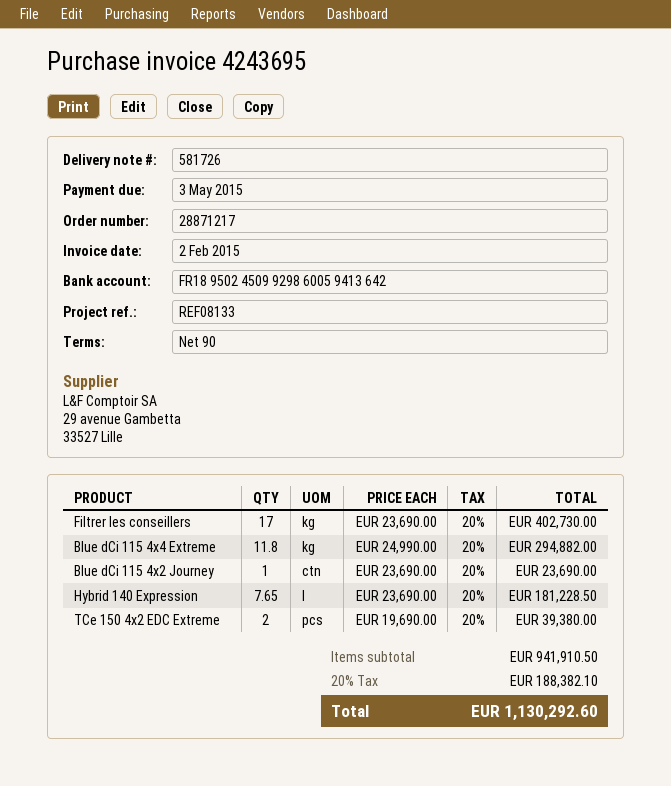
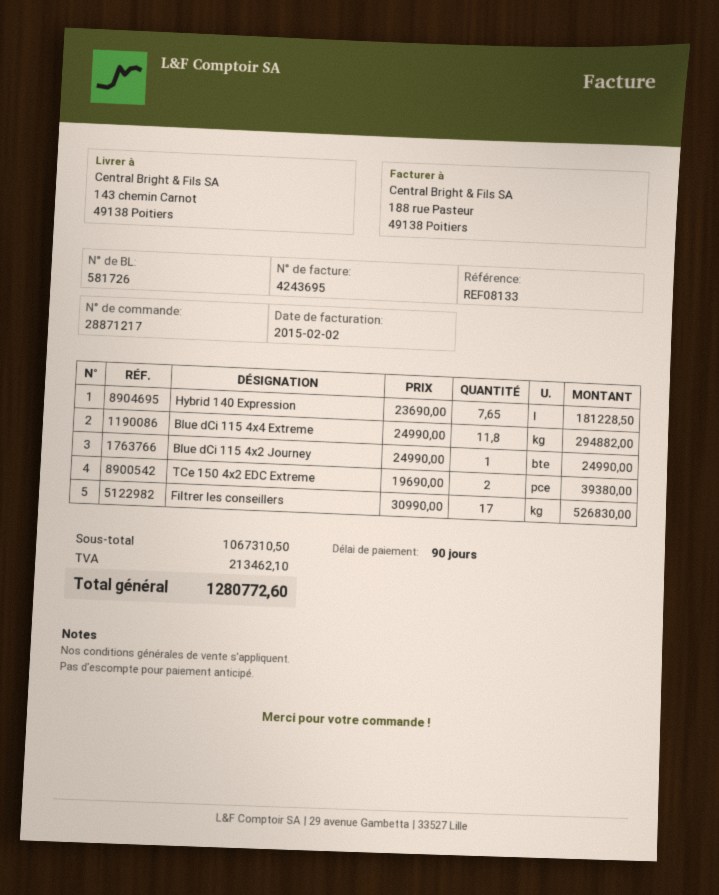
Filtrer les conseillers: 17 x 23690.00 = 402730.00 -> 17 x 30990.00 = 526830.00
Blue dCi 115 4x2 Journey: 1 x 23690.00 = 23690.00 -> 1 x 24990.00 = 24990.00
subtotal: 941910.50 -> 1067310.50
tax: 188382.10 -> 213462.10
total: 1130292.60 -> 1280772.60

